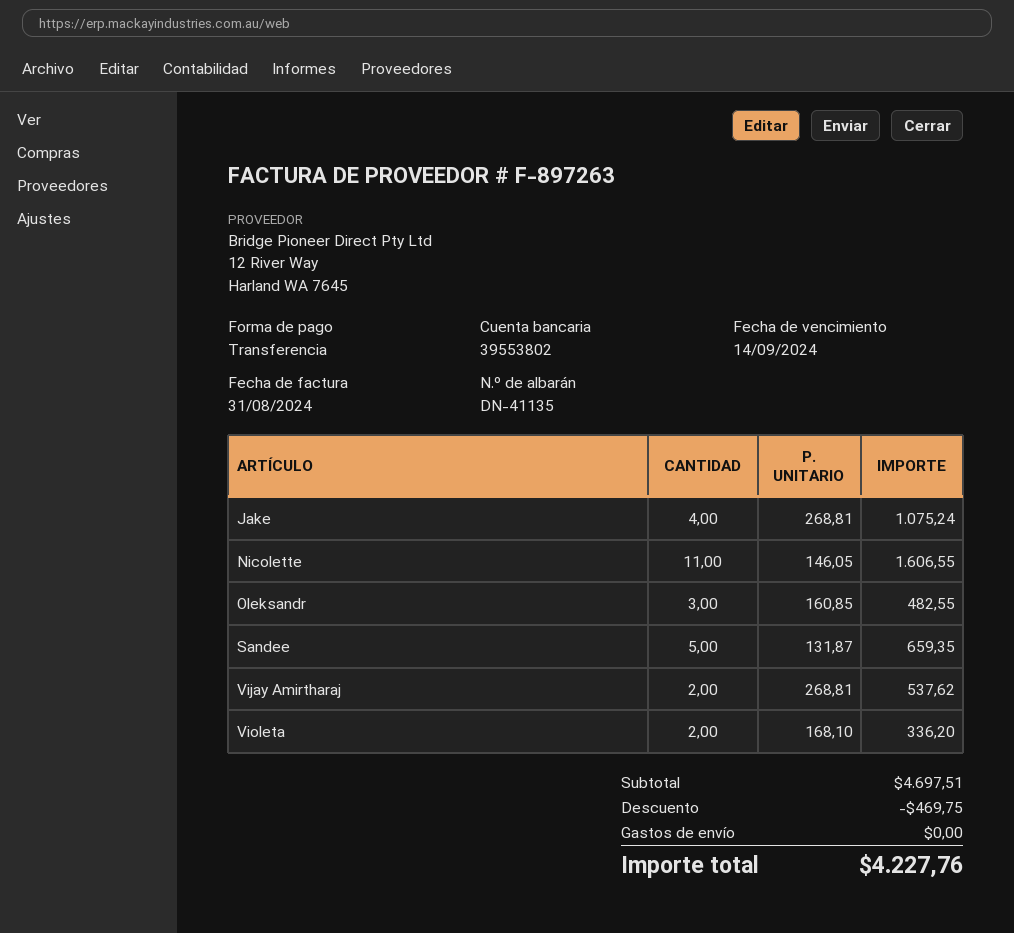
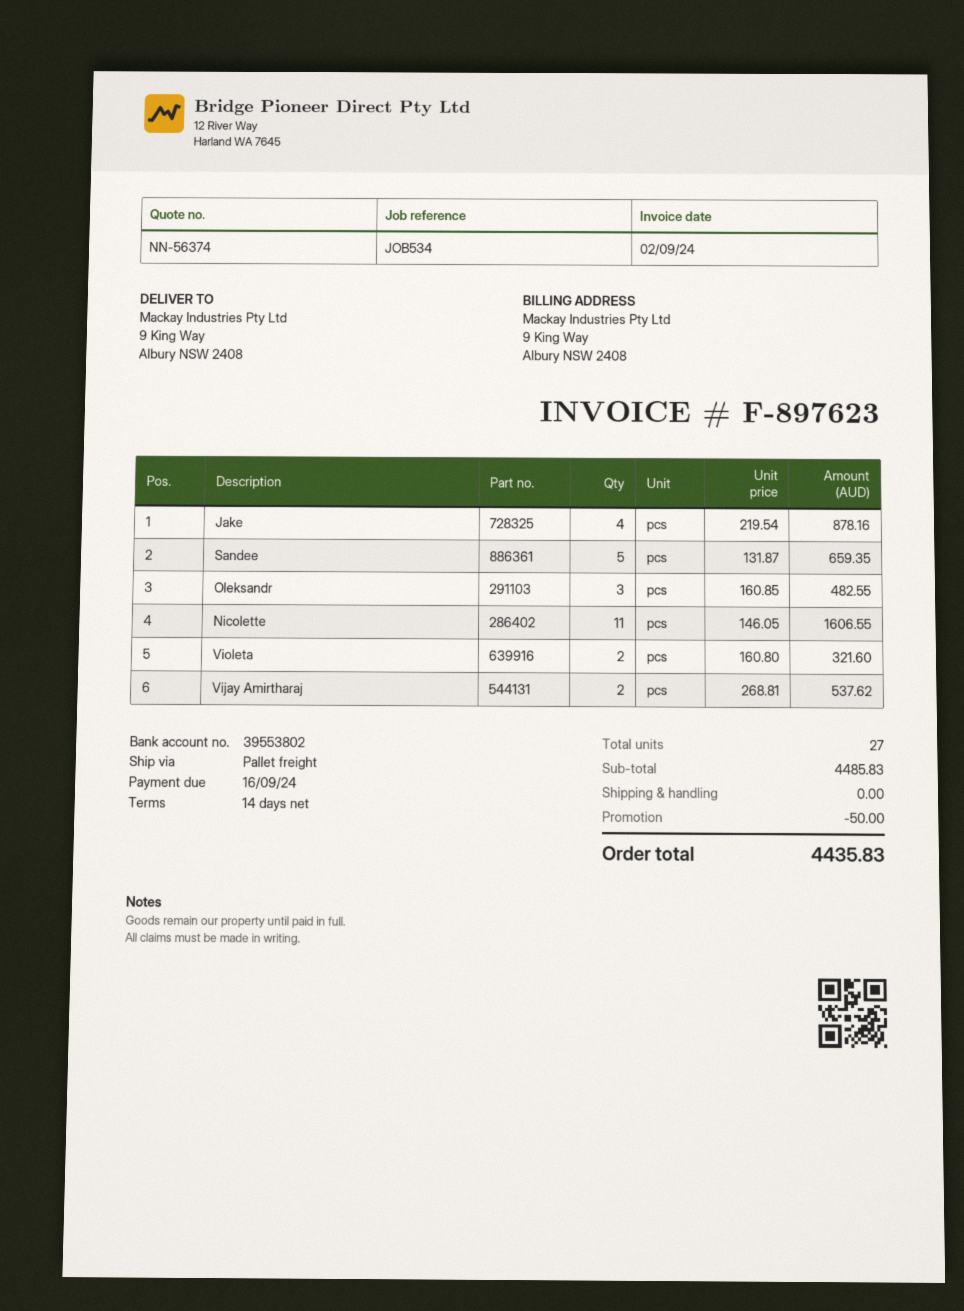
invoice number: F-897263 -> F-897623
invoice date: 2024-08-31 -> 2024-09-02
due date: 2024-09-14 -> 2024-09-16
Jake: 4 x 268.81 = 1075.24 -> 4 x 219.54 = 878.16
Violeta: 2 x 168.10 = 336.20 -> 2 x 160.80 = 321.60
subtotal: 4697.51 -> 4485.83
discount: 469.75 -> 50.00
total: 4227.76 -> 4435.83

